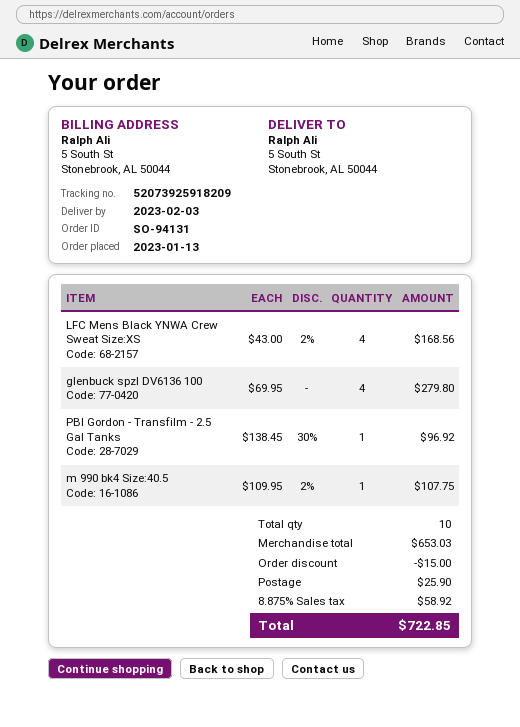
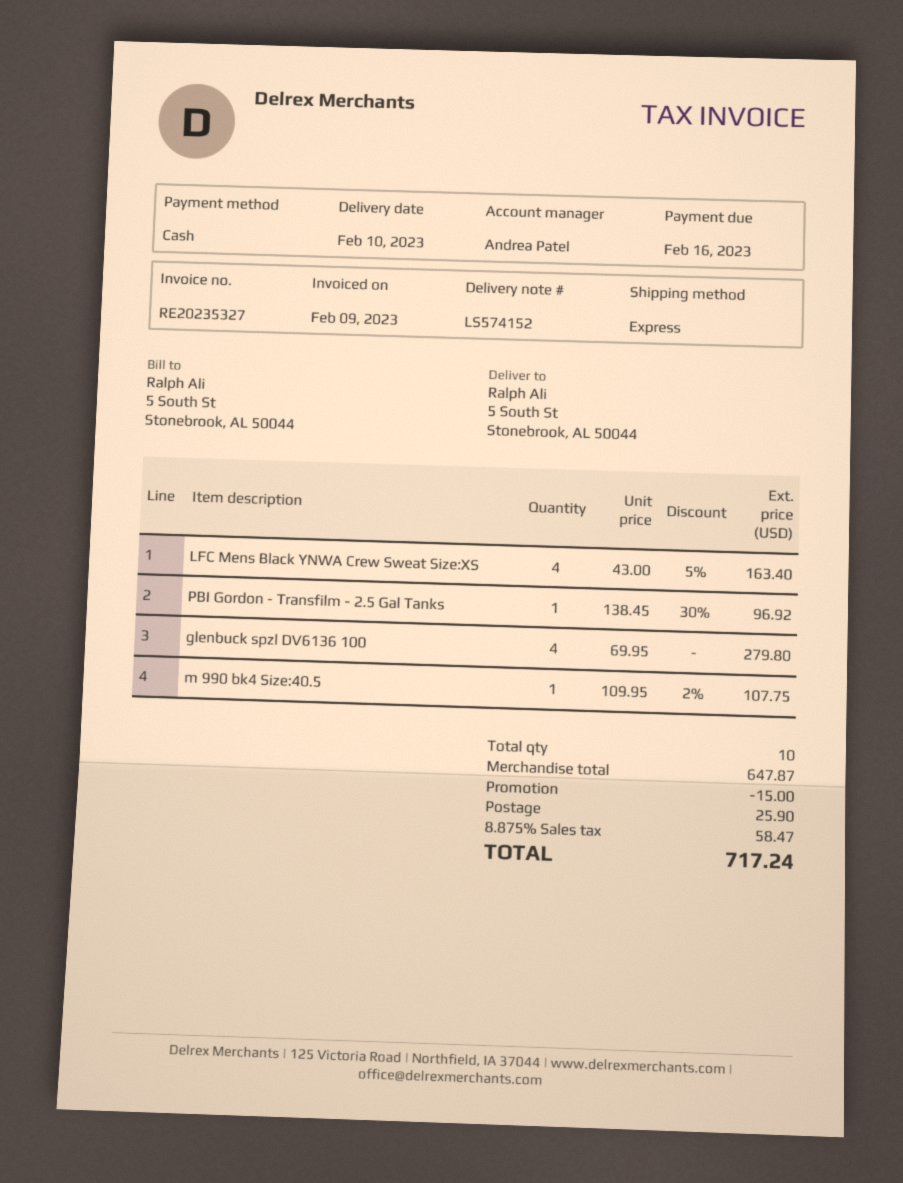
delivery date: 2023-02-03 -> 2023-02-10
LFC Mens Black YNWA Crew Sweat Size:XS: 4 x 43.00 - 2% = 168.56 -> 4 x 43.00 - 5% = 163.40
subtotal: 653.03 -> 647.87
tax: 8.875% = 58.92 -> 8.875% = 58.47
total: 722.85 -> 717.24

